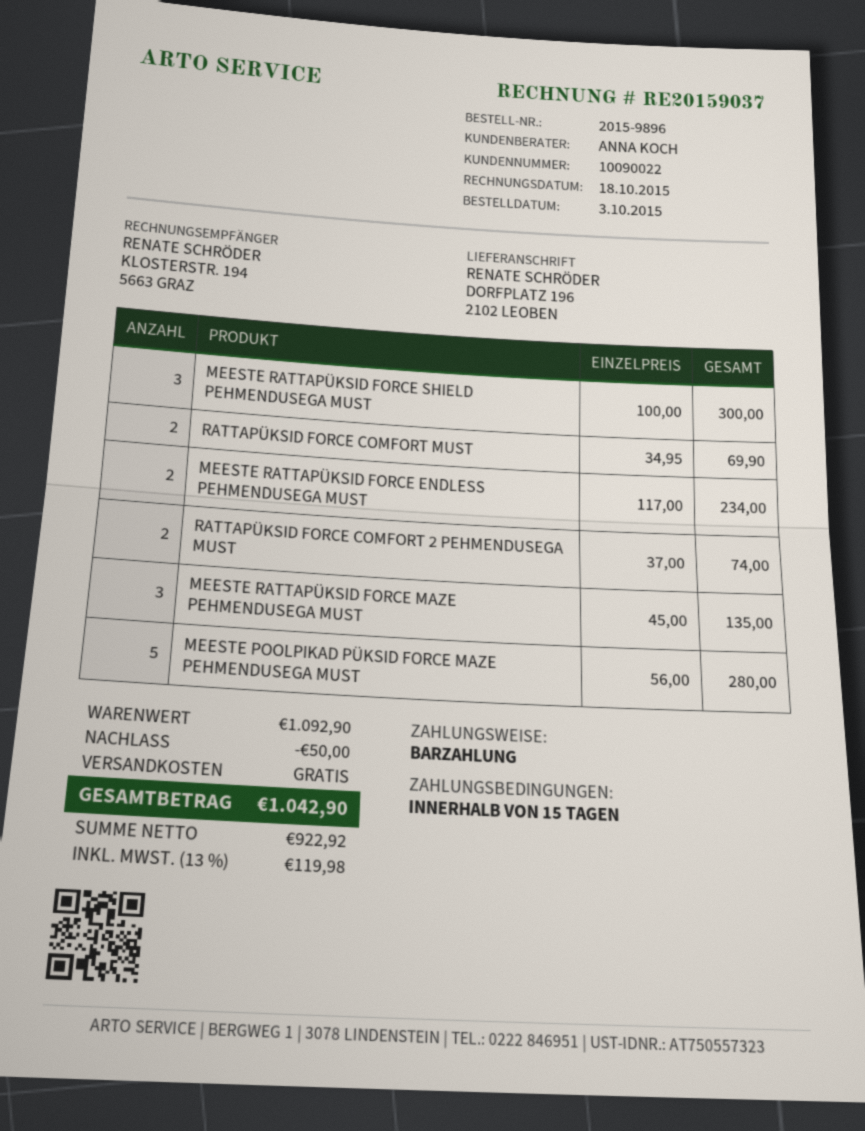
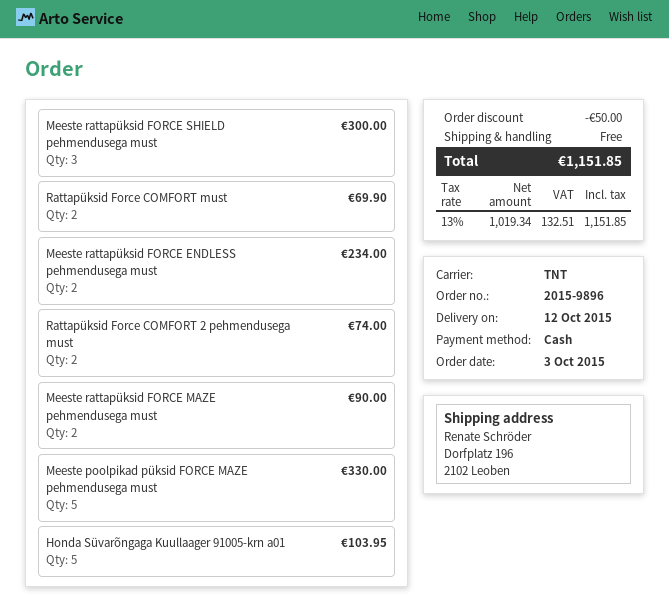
MEESTE RATTAPÜKSID FORCE MAZE PEHMENDUSEGA MUST: 3 for 135.00 -> 2 for 90.00
MEESTE POOLPIKAD PÜKSID FORCE MAZE PEHMENDUSEGA MUST: 5 for 280.00 -> 5 for 330.00
Honda Süvarõngaga Kuullaager 91005-krn a01: none -> 5 for 103.95
net: 922.92 -> 1019.34
tax: 13% = 119.98 -> 13% = 132.51
total: 1042.90 -> 1151.85

